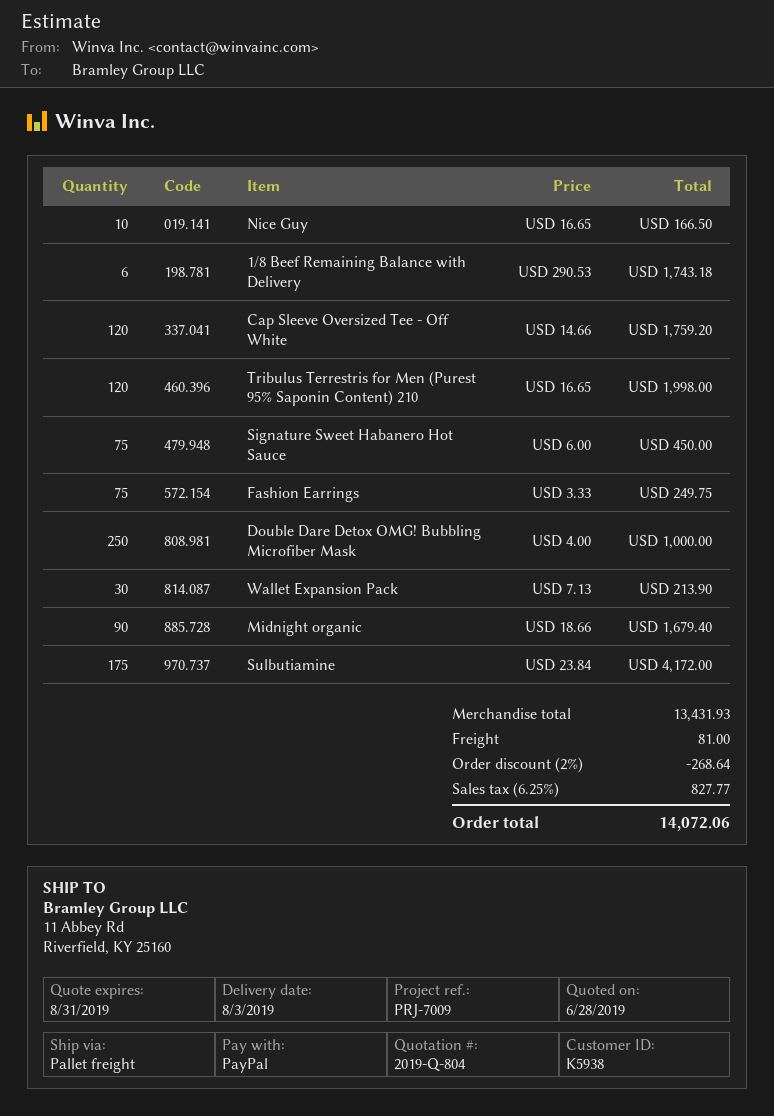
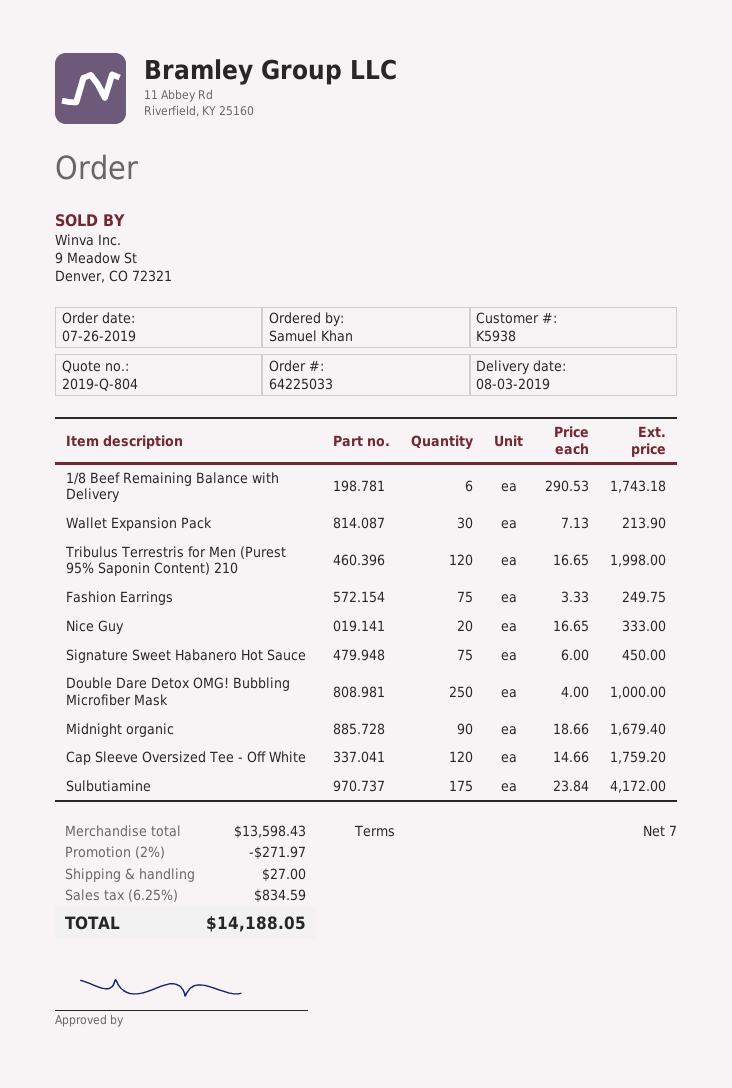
Nice Guy: 10 x 16.65 = 166.50 -> 20 x 16.65 = 333.00
subtotal: 13431.93 -> 13598.43
discount: 2% = 268.64 -> 2% = 271.97
shipping: 81.00 -> 27.00
tax: 6.25% = 827.77 -> 6.25% = 834.59
total: 14072.06 -> 14188.05

